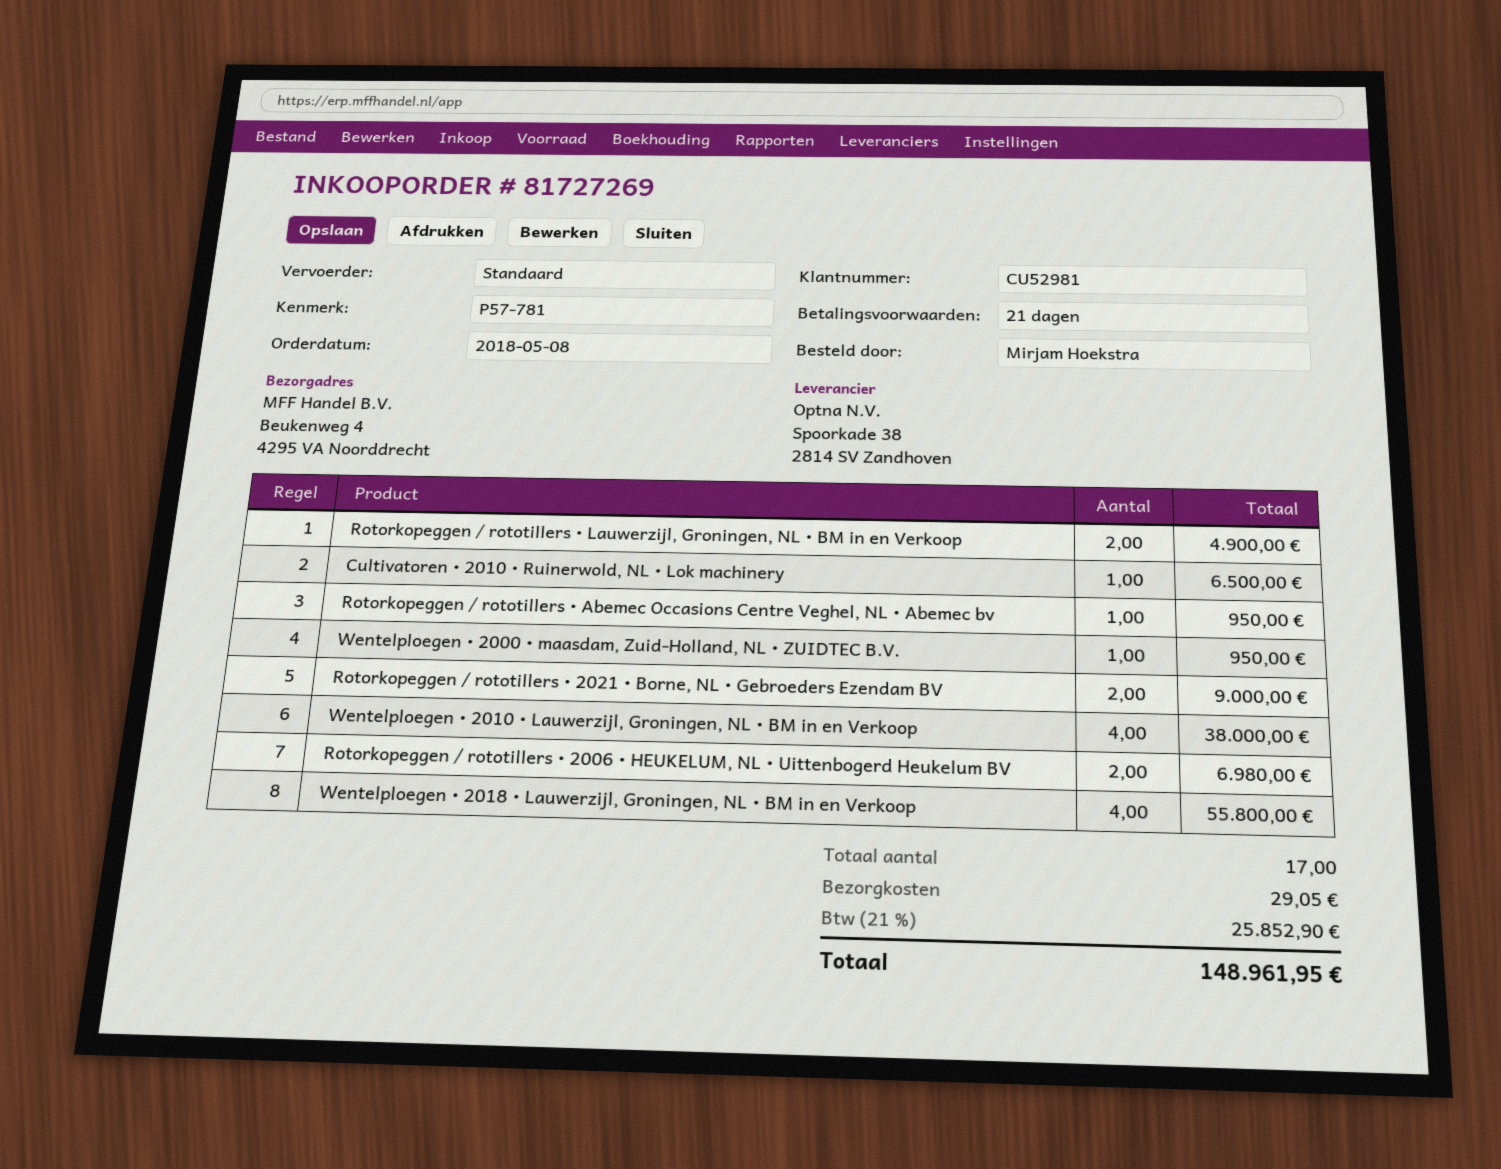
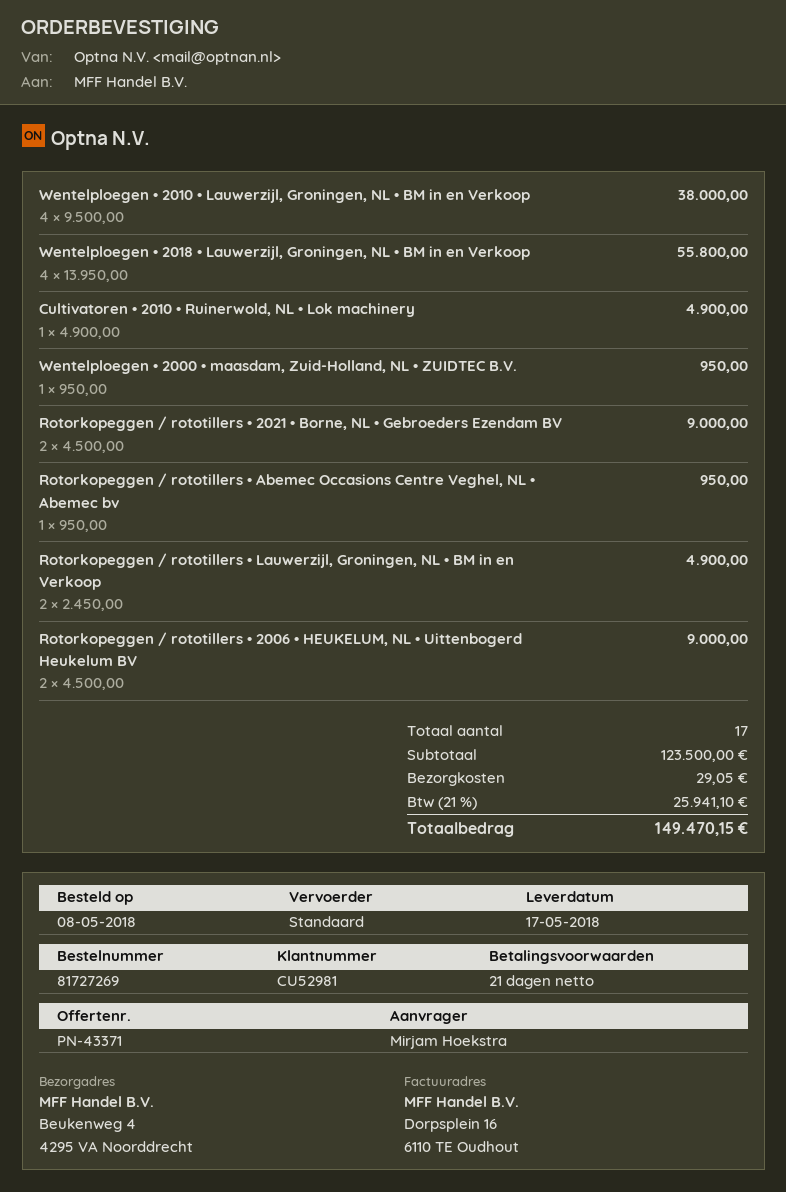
Cultivatoren • 2010 • Ruinerwold, NL • Lok machinery: 1 for 6500.00 -> 1 for 4900.00
Rotorkopeggen / rototillers • 2006 • HEUKELUM, NL • Uittenbogerd Heukelum BV: 2 for 6980.00 -> 2 for 9000.00
tax: 21% = 25852.90 -> 21% = 25941.10
total: 148961.95 -> 149470.15

